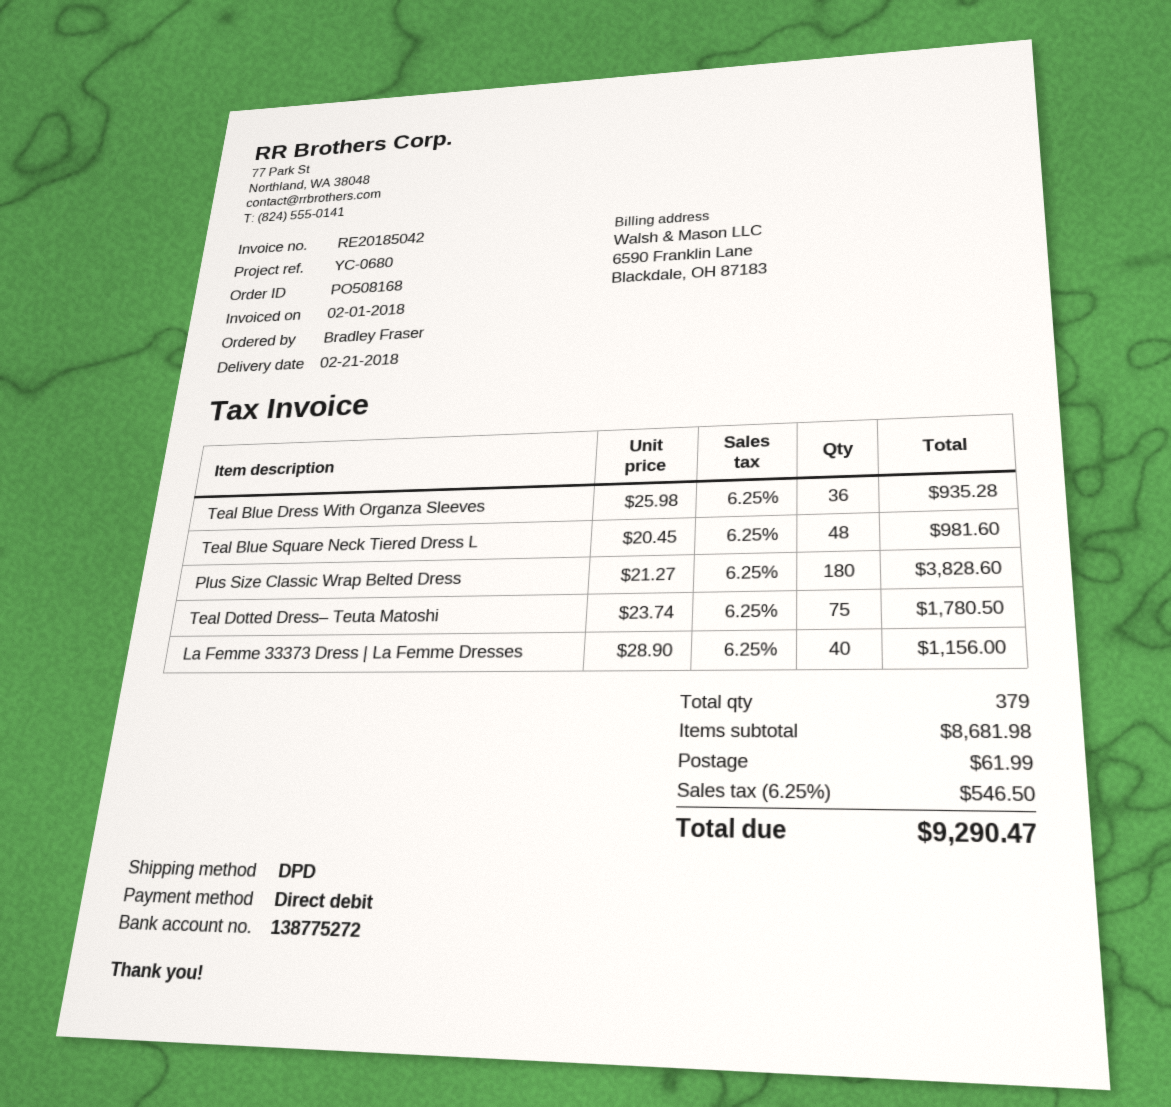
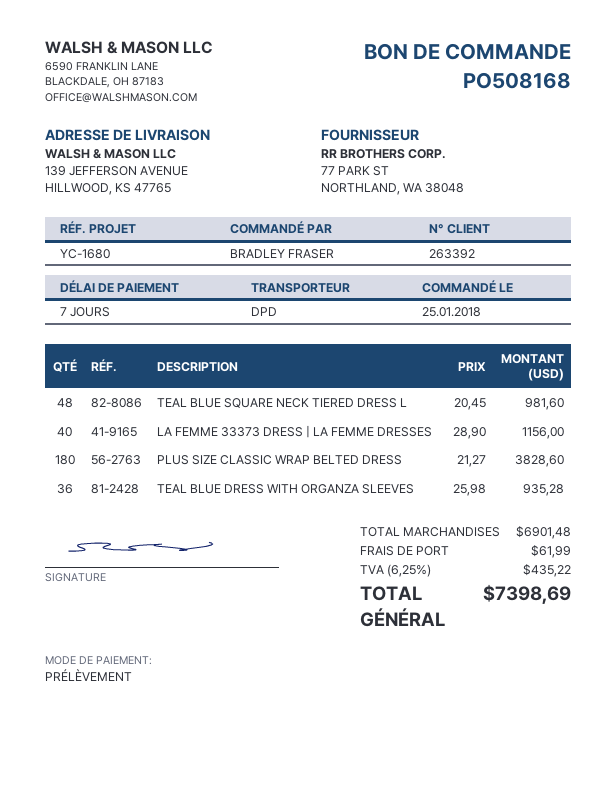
reference: YC-0680 -> YC-1680
Teal Dotted Dress– Teuta Matoshi: 75 x 23.74 = 1780.50 -> none
subtotal: 8681.98 -> 6901.48
tax: 6.25% = 546.50 -> 6.25% = 435.22
total: 9290.47 -> 7398.69

